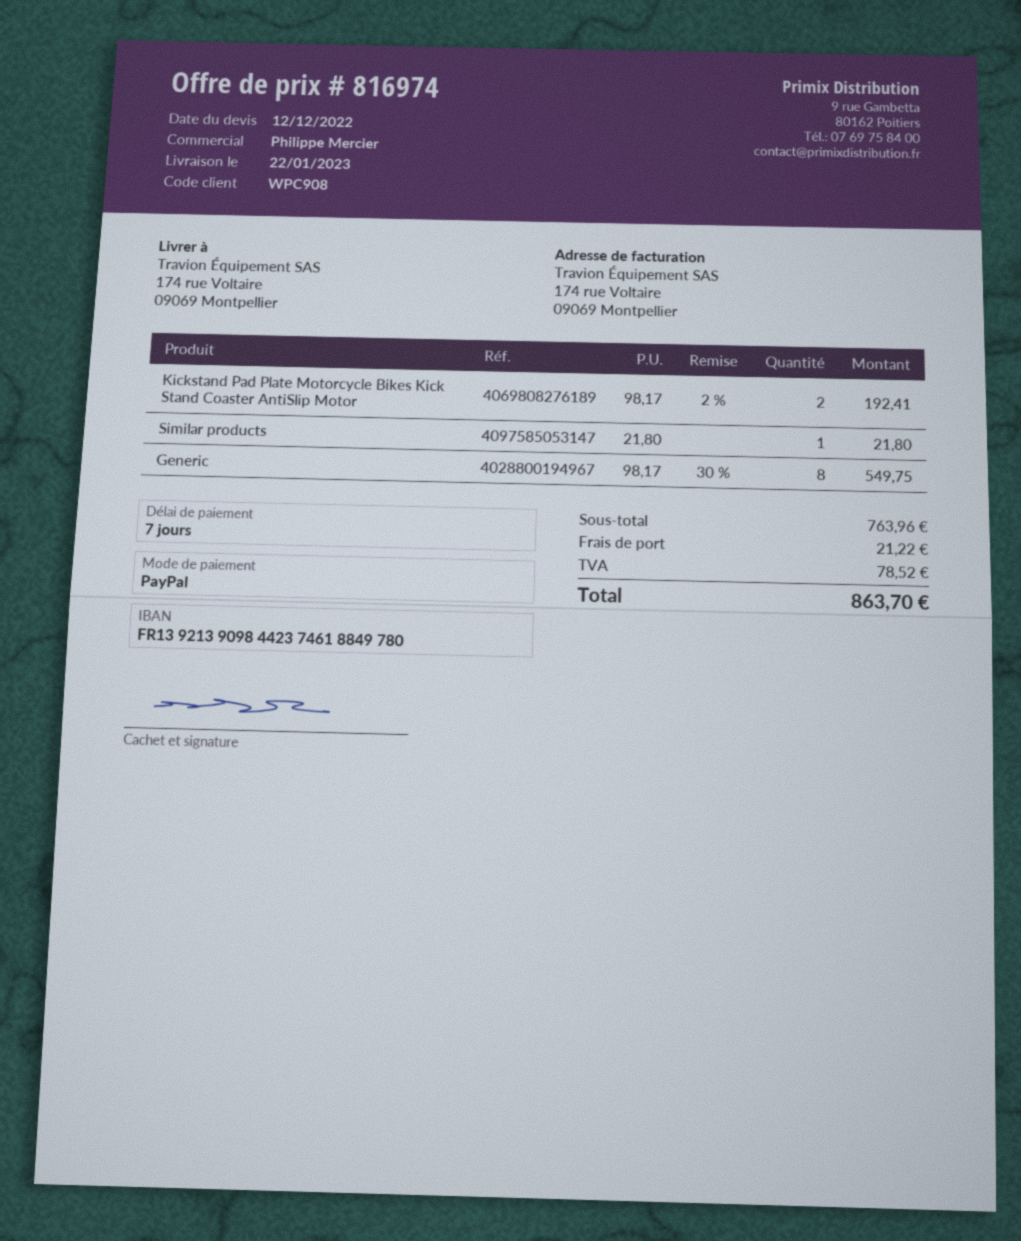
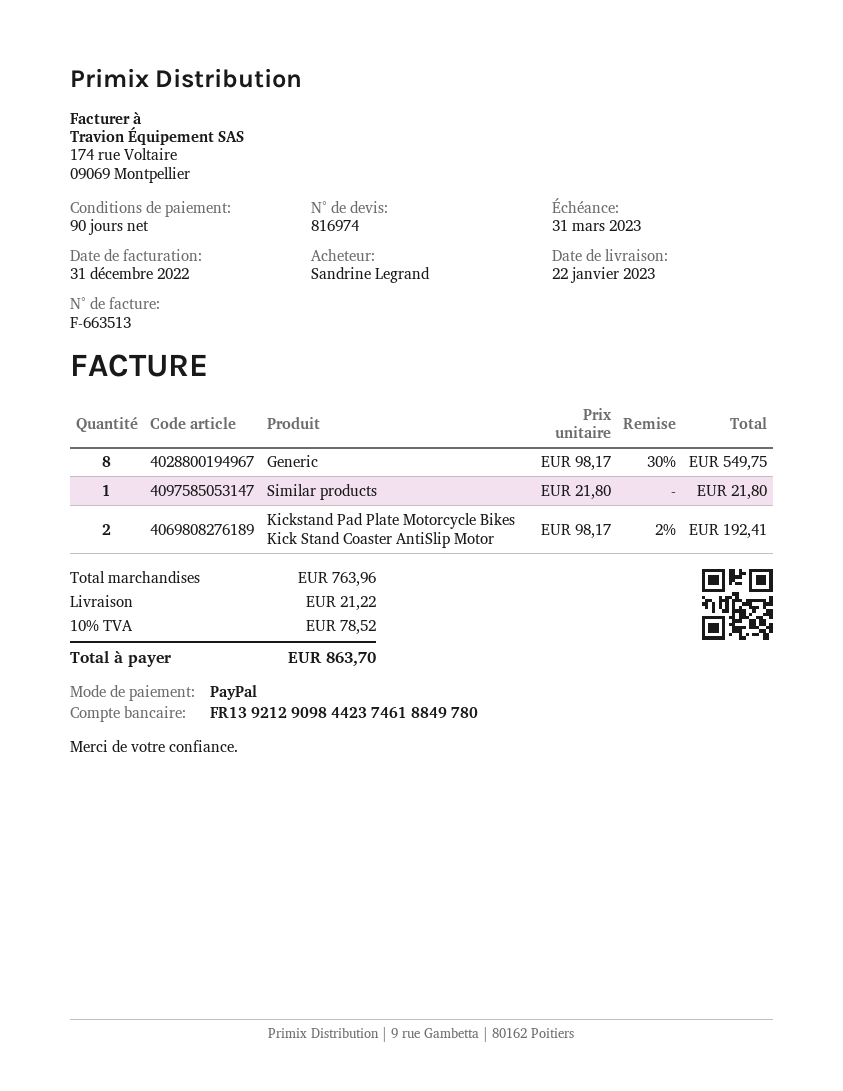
payment terms: 7 days -> 90 days
bank account: FR1392139098442374618849780 -> FR1392129098442374618849780

